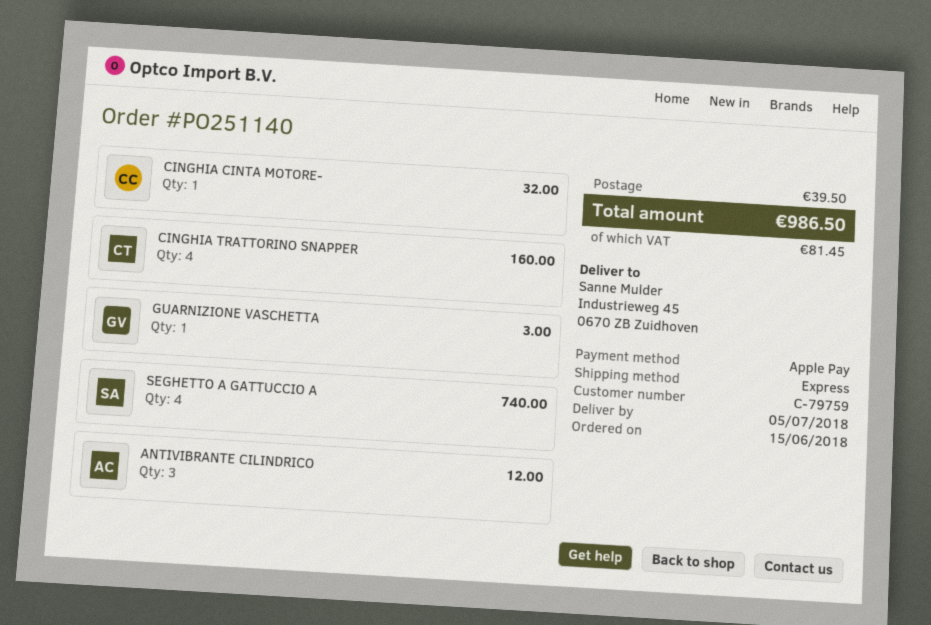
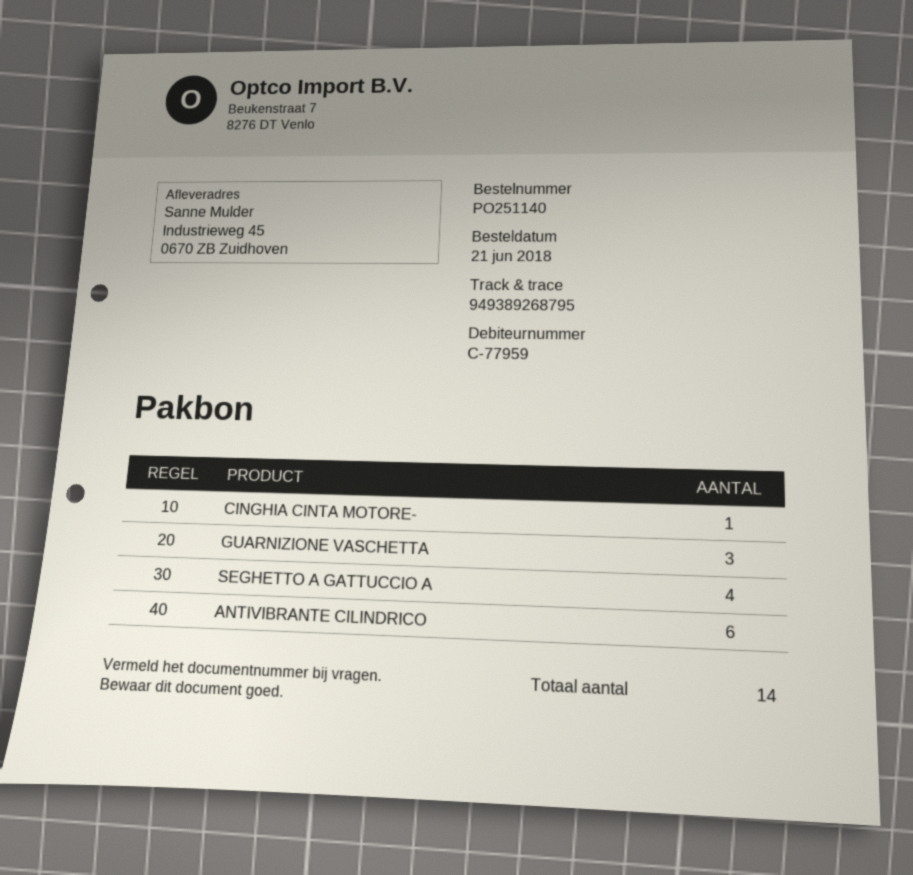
order date: 2018-06-15 -> 2018-06-21
customer number: C-79759 -> C-77959
CINGHIA TRATTORINO SNAPPER: 4 -> none
GUARNIZIONE VASCHETTA: 1 -> 3
ANTIVIBRANTE CILINDRICO: 3 -> 6

